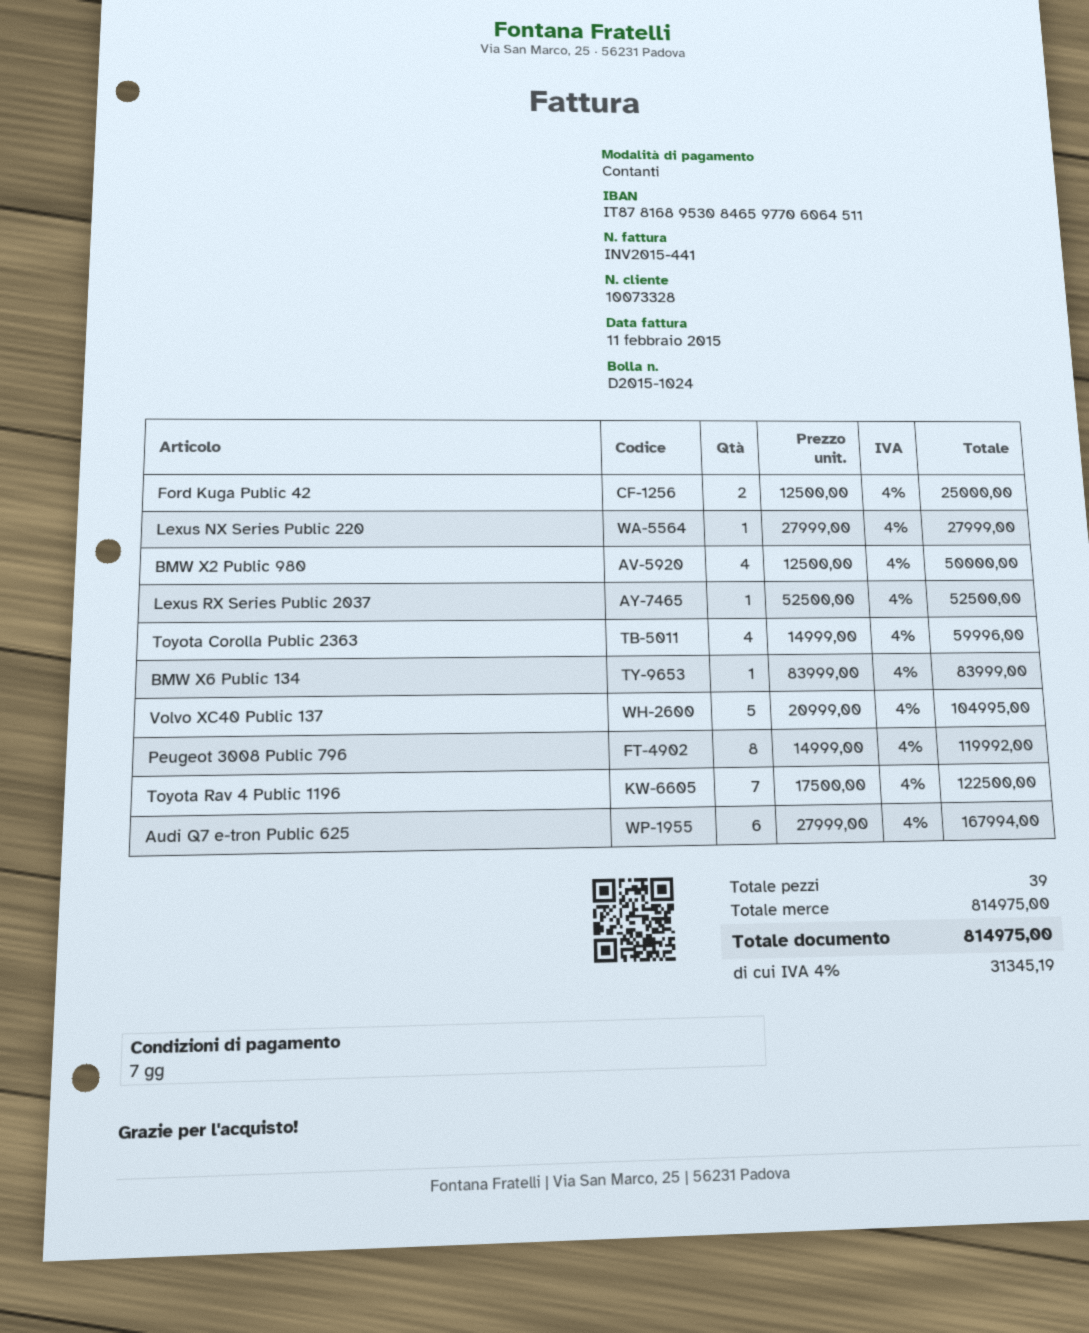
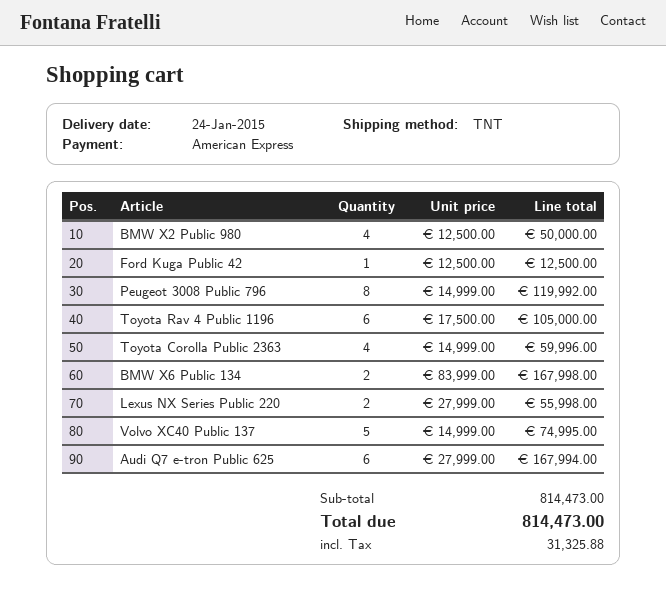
payment method: cash -> American Express
Ford Kuga Public 42: 2 x 12500.00 = 25000.00 -> 1 x 12500.00 = 12500.00
Lexus NX Series Public 220: 1 x 27999.00 = 27999.00 -> 2 x 27999.00 = 55998.00
Lexus RX Series Public 2037: 1 x 52500.00 = 52500.00 -> none
BMW X6 Public 134: 1 x 83999.00 = 83999.00 -> 2 x 83999.00 = 167998.00
Volvo XC40 Public 137: 5 x 20999.00 = 104995.00 -> 5 x 14999.00 = 74995.00
Toyota Rav 4 Public 1196: 7 x 17500.00 = 122500.00 -> 6 x 17500.00 = 105000.00
subtotal: 814975.00 -> 814473.00
tax: 31345.19 -> 31325.88
total: 814975.00 -> 814473.00

